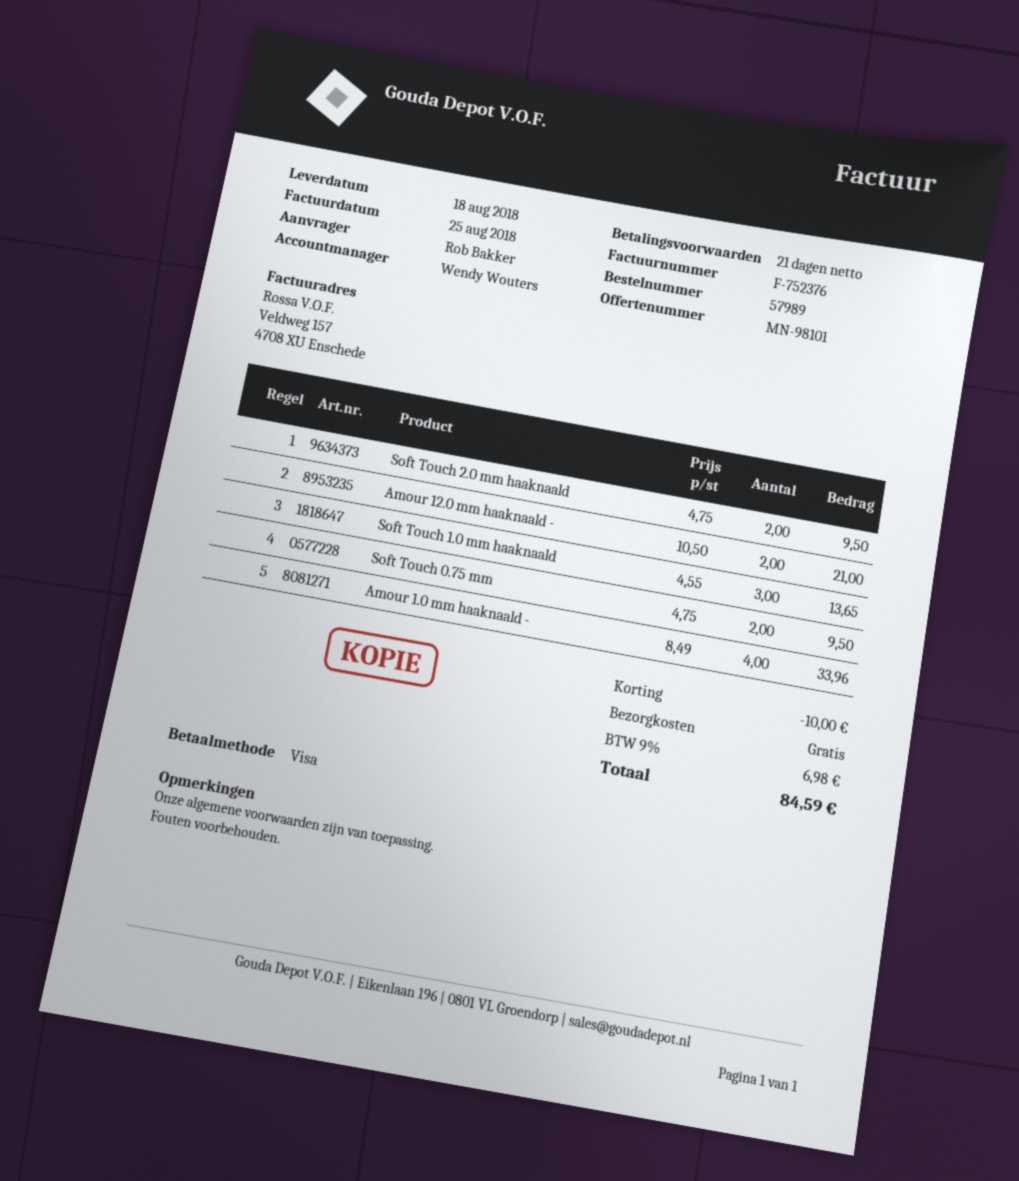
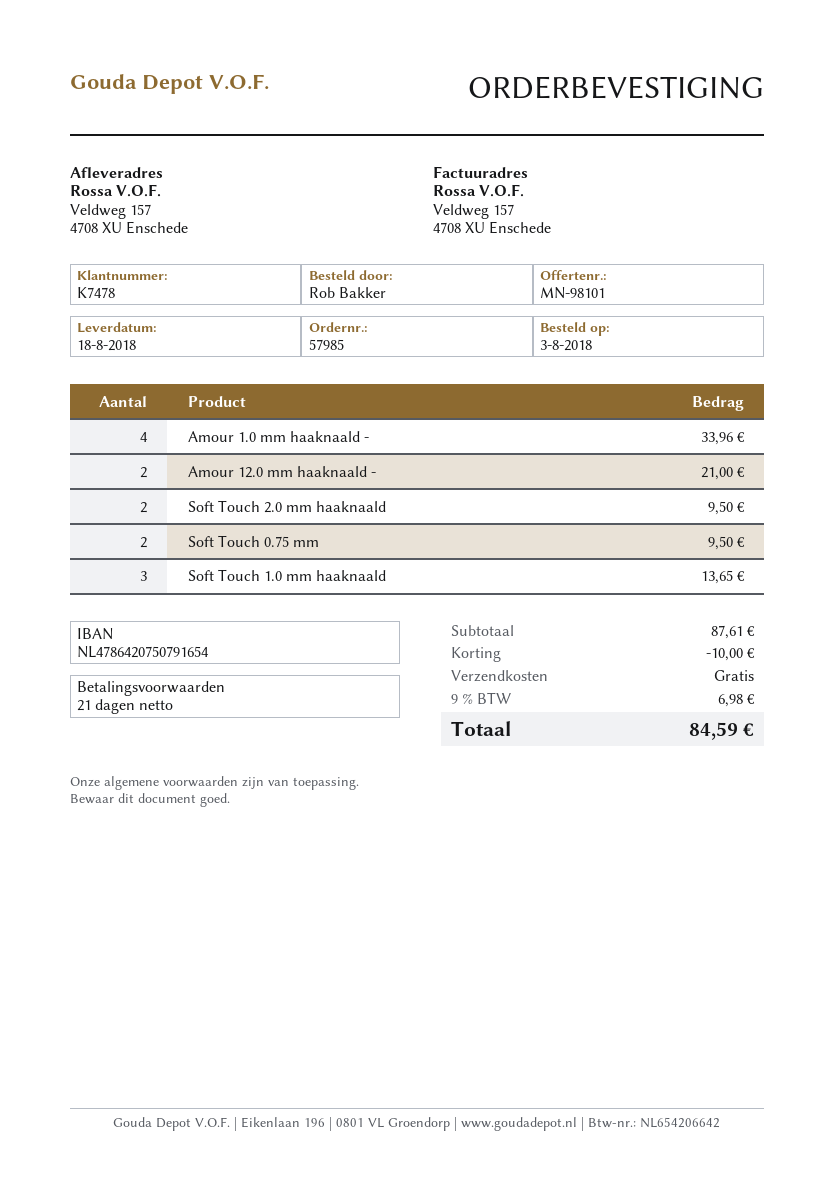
order number: 57989 -> 57985

